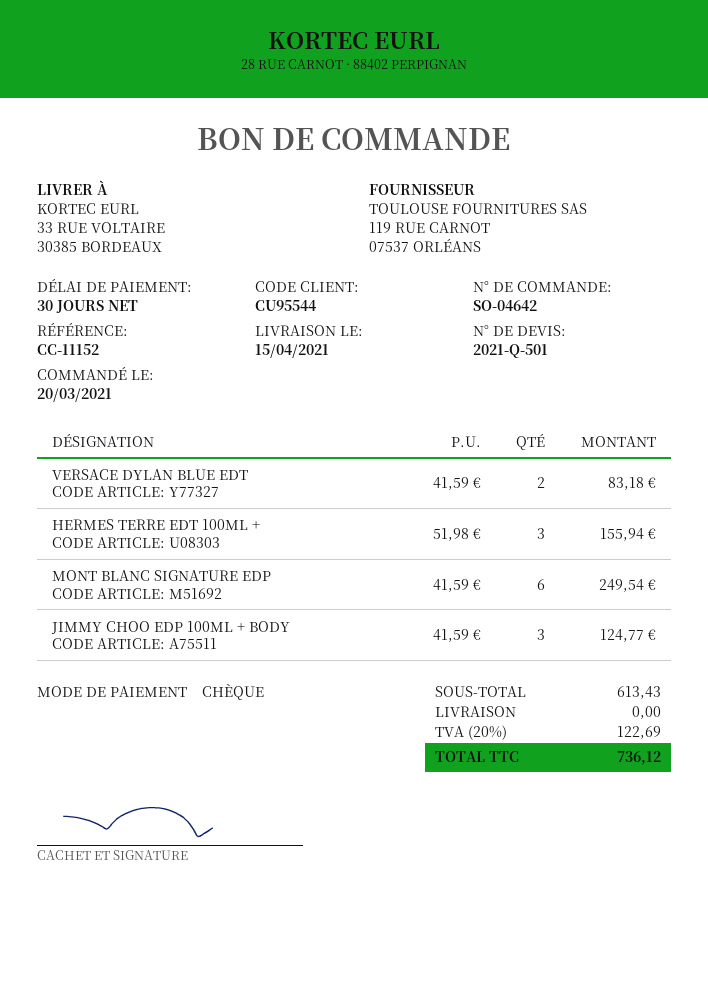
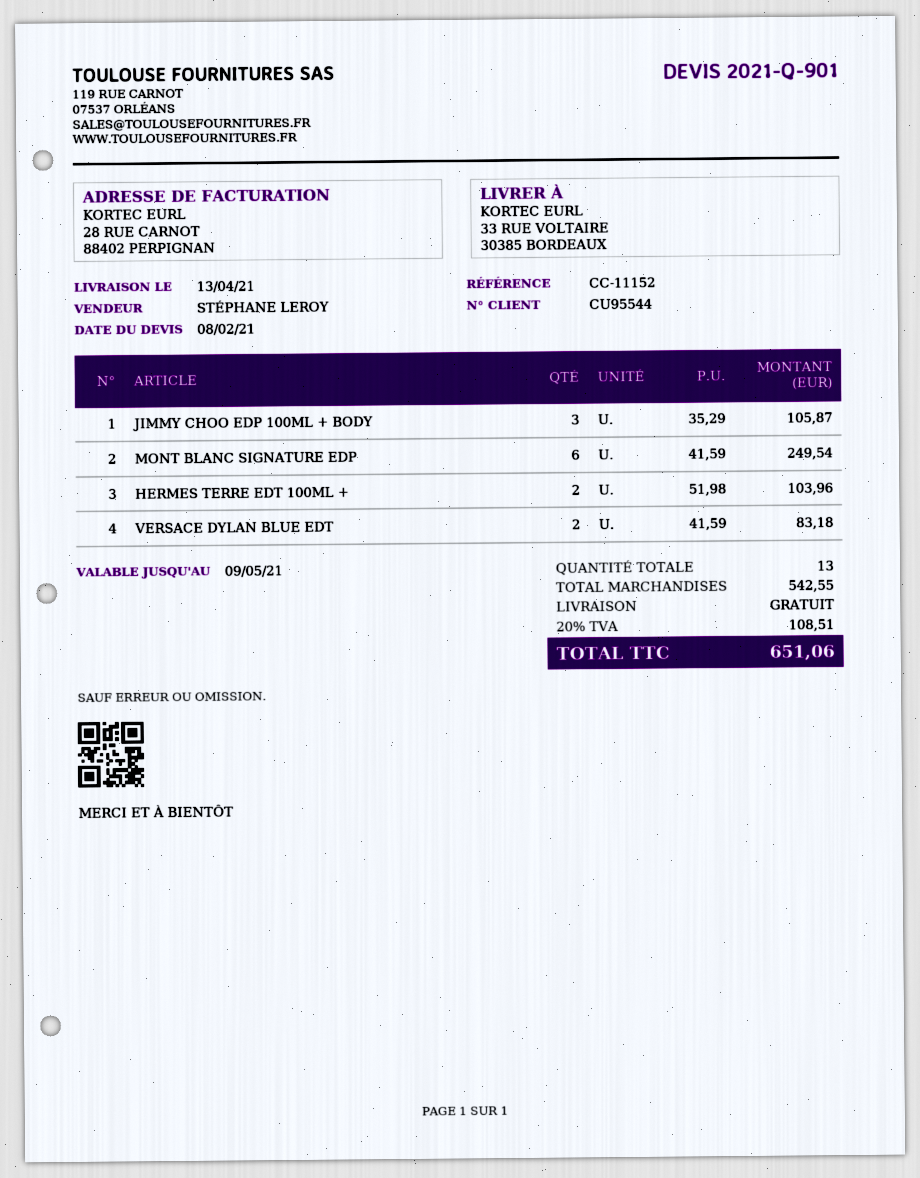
quote number: 2021-Q-501 -> 2021-Q-901
delivery date: 2021-04-15 -> 2021-04-13
HERMES TERRE EDT 100ML +: 3 x 51.98 = 155.94 -> 2 x 51.98 = 103.96
JIMMY CHOO EDP 100ML + BODY: 3 x 41.59 = 124.77 -> 3 x 35.29 = 105.87
subtotal: 613.43 -> 542.55
tax: 20% = 122.69 -> 20% = 108.51
total: 736.12 -> 651.06

